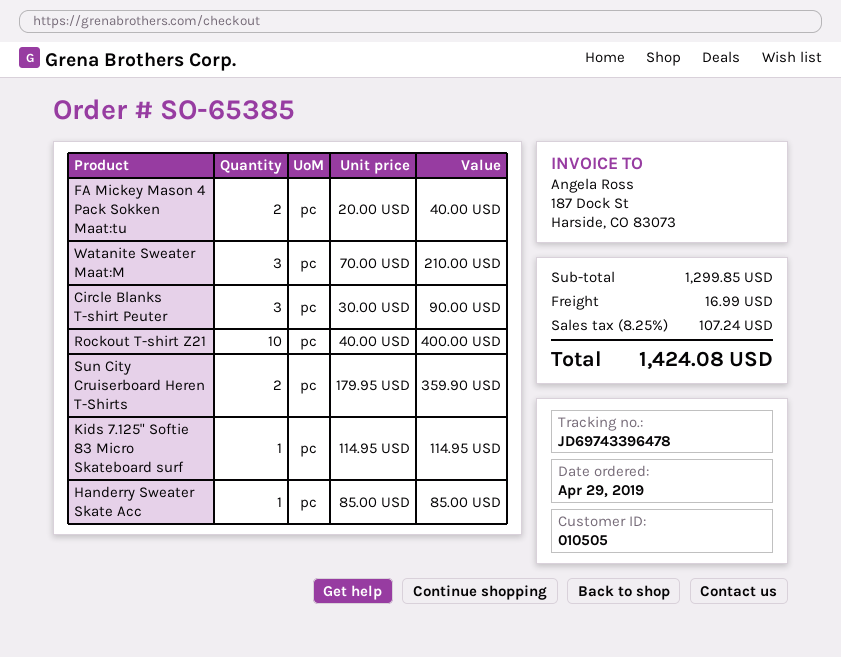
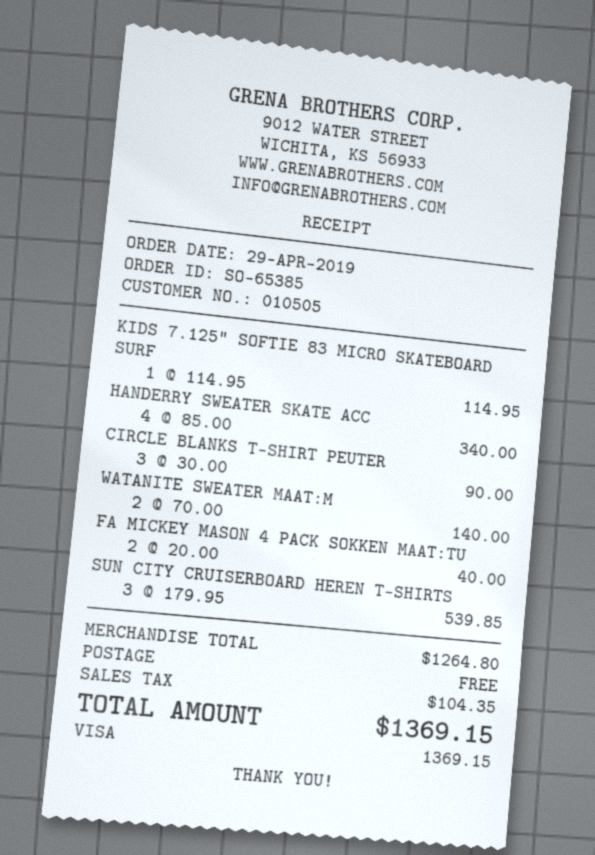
Watanite Sweater Maat:M: 3 x 70.00 = 210.00 -> 2 x 70.00 = 140.00
Rockout T-shirt Z21: 10 x 40.00 = 400.00 -> none
Sun City Cruiserboard Heren T-Shirts: 2 x 179.95 = 359.90 -> 3 x 179.95 = 539.85
Handerry Sweater Skate Acc: 1 x 85.00 = 85.00 -> 4 x 85.00 = 340.00
subtotal: 1299.85 -> 1264.80
shipping: 16.99 -> 0.00
tax: 107.24 -> 104.35
total: 1424.08 -> 1369.15

